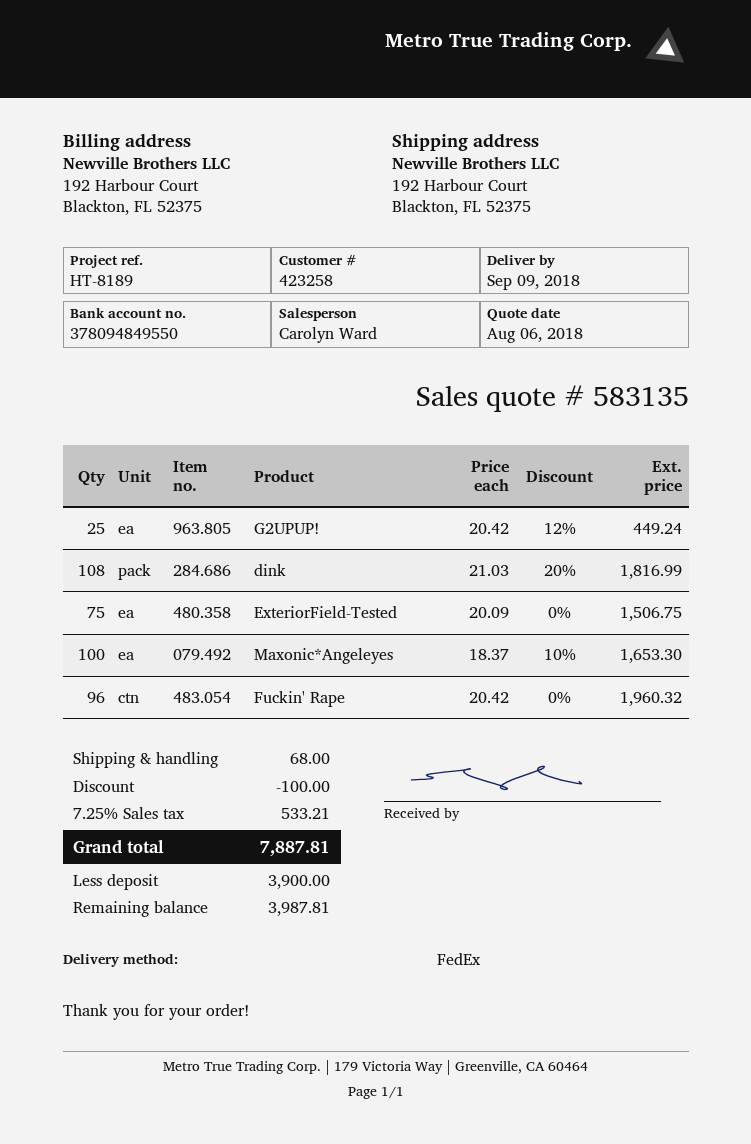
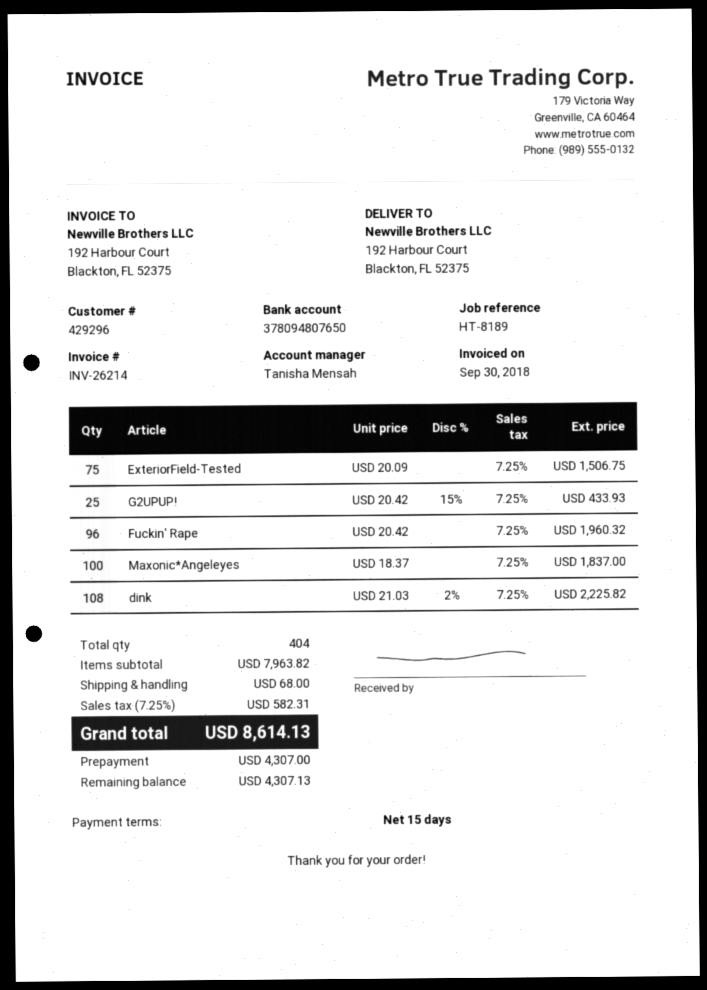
customer number: 423258 -> 429296
sales rep: Carolyn Ward -> Tanisha Mensah
bank account: 378094849550 -> 378094807650
G2UPUP!: 25 x 20.42 - 12% = 449.24 -> 25 x 20.42 - 15% = 433.93
dink: 108 x 21.03 - 20% = 1816.99 -> 108 x 21.03 - 2% = 2225.82
Maxonic*Angeleyes: 100 x 18.37 - 10% = 1653.30 -> 100 x 18.37 = 1837.00
discount: 100.00 -> none
tax: 7.25% = 533.21 -> 7.25% = 582.31
total: 7887.81 -> 8614.13
deposit: 3900.00 -> 4307.00
balance: 3987.81 -> 4307.13

